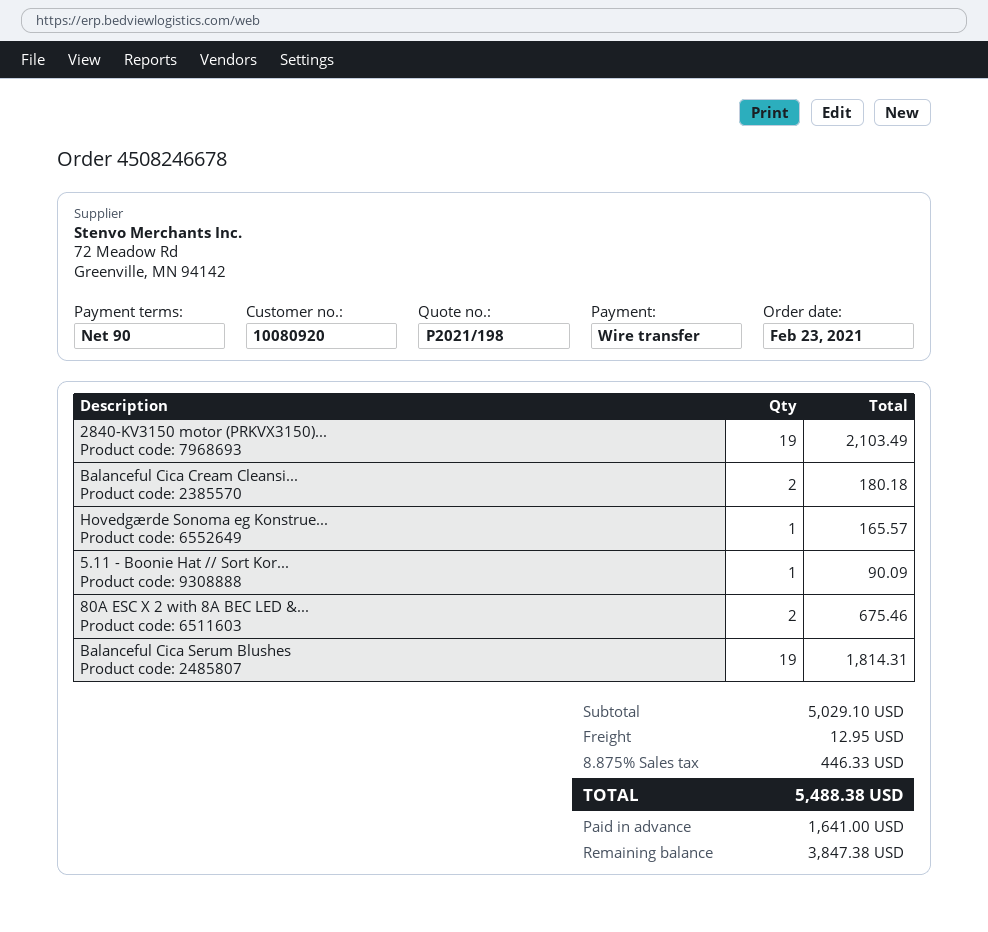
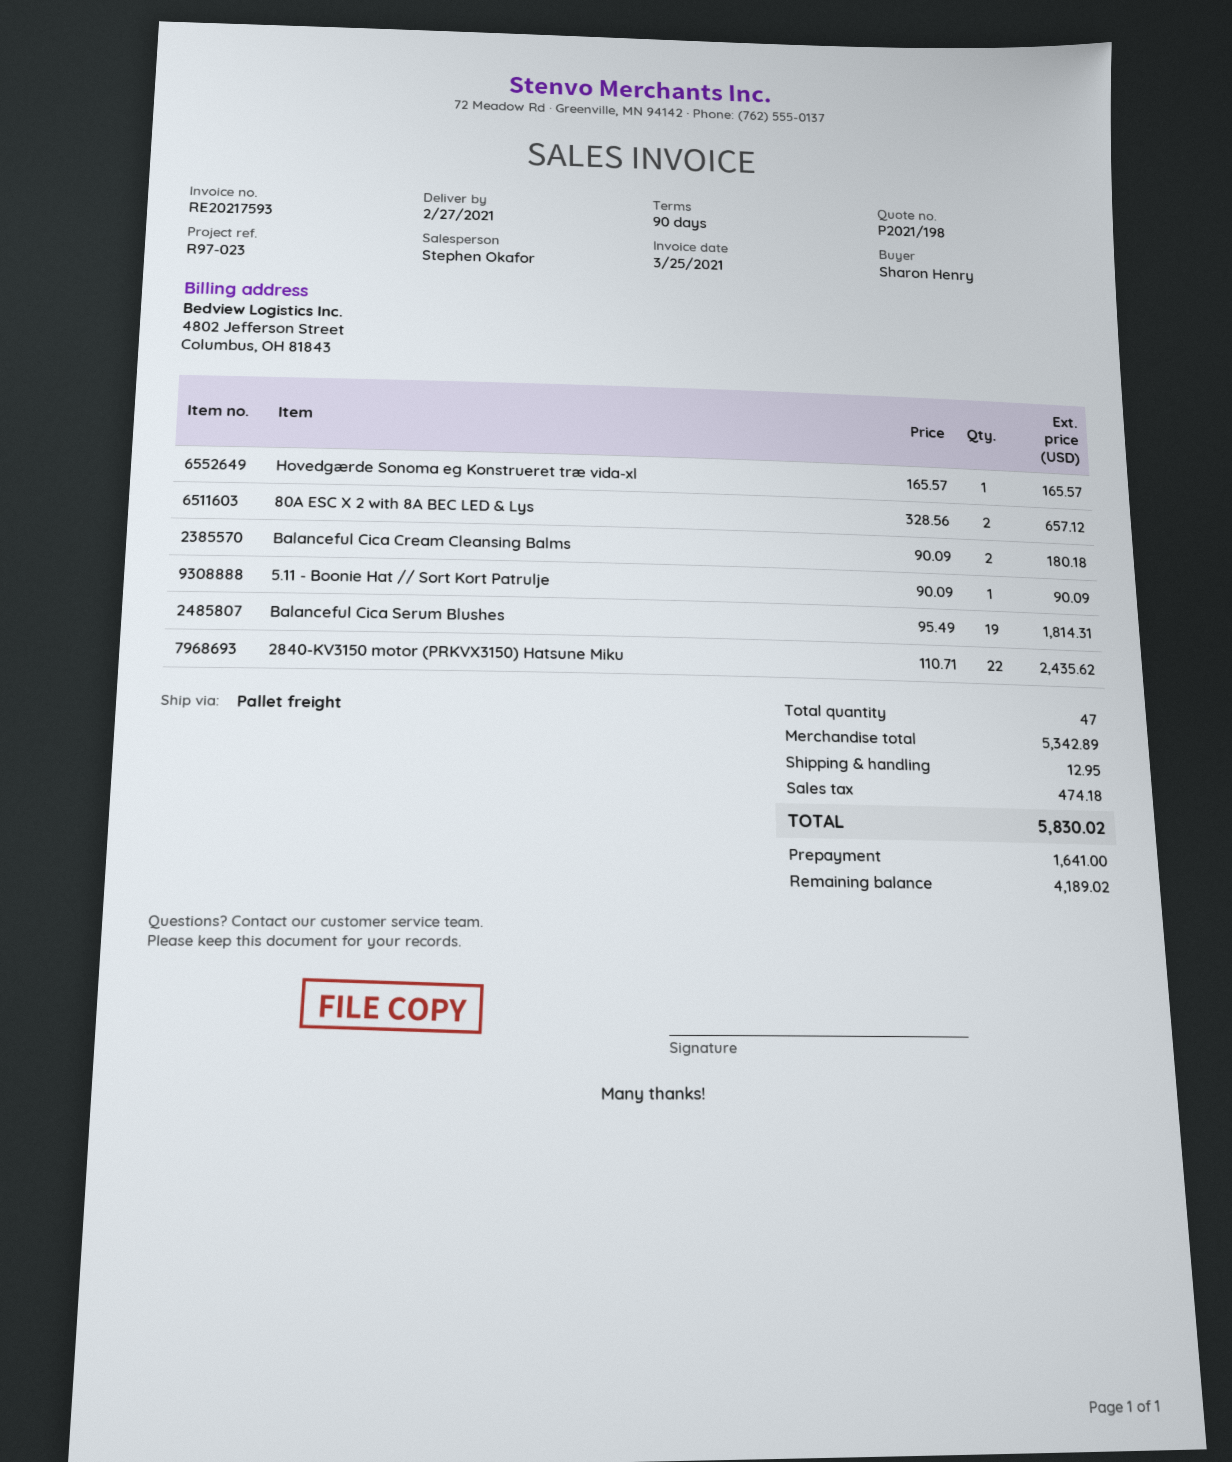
2840-KV3150 motor (PRKVX3150)...: 19 for 2103.49 -> 22 for 2435.62
80A ESC X 2 with 8A BEC LED &...: 2 for 675.46 -> 2 for 657.12
subtotal: 5029.10 -> 5342.89
tax: 446.33 -> 474.18
total: 5488.38 -> 5830.02
balance: 3847.38 -> 4189.02

